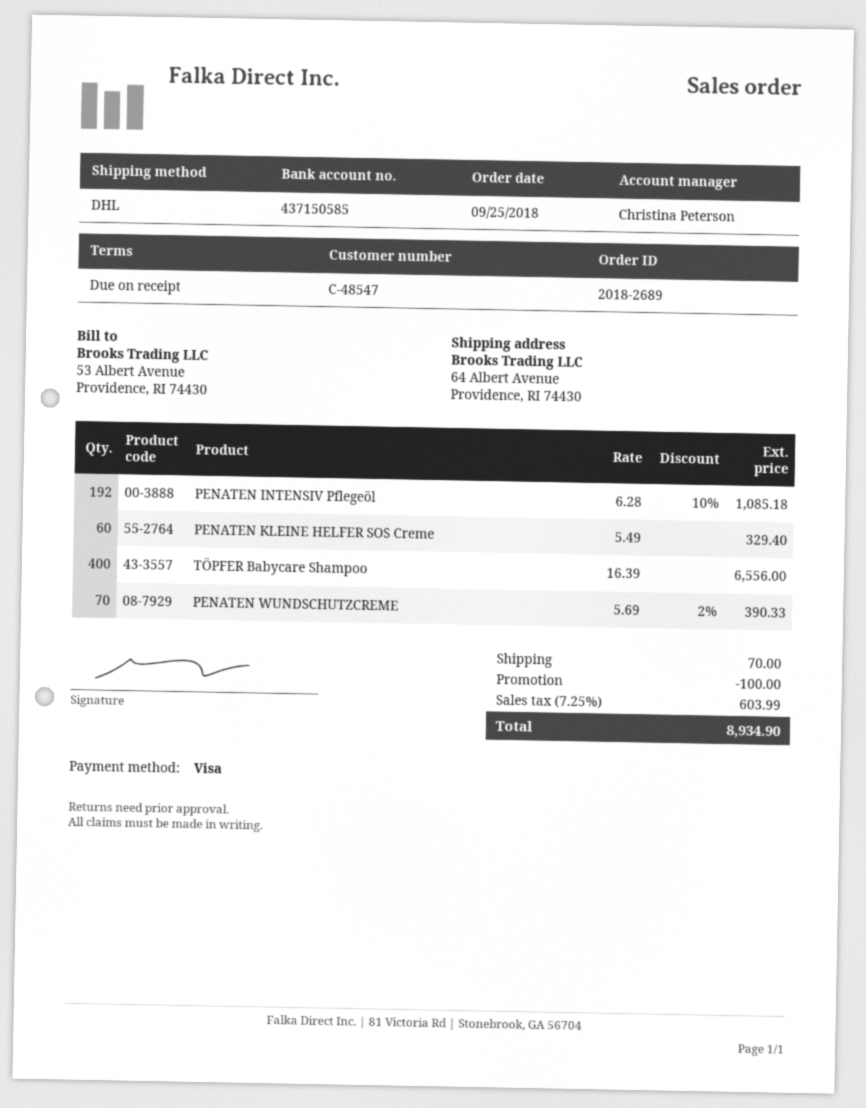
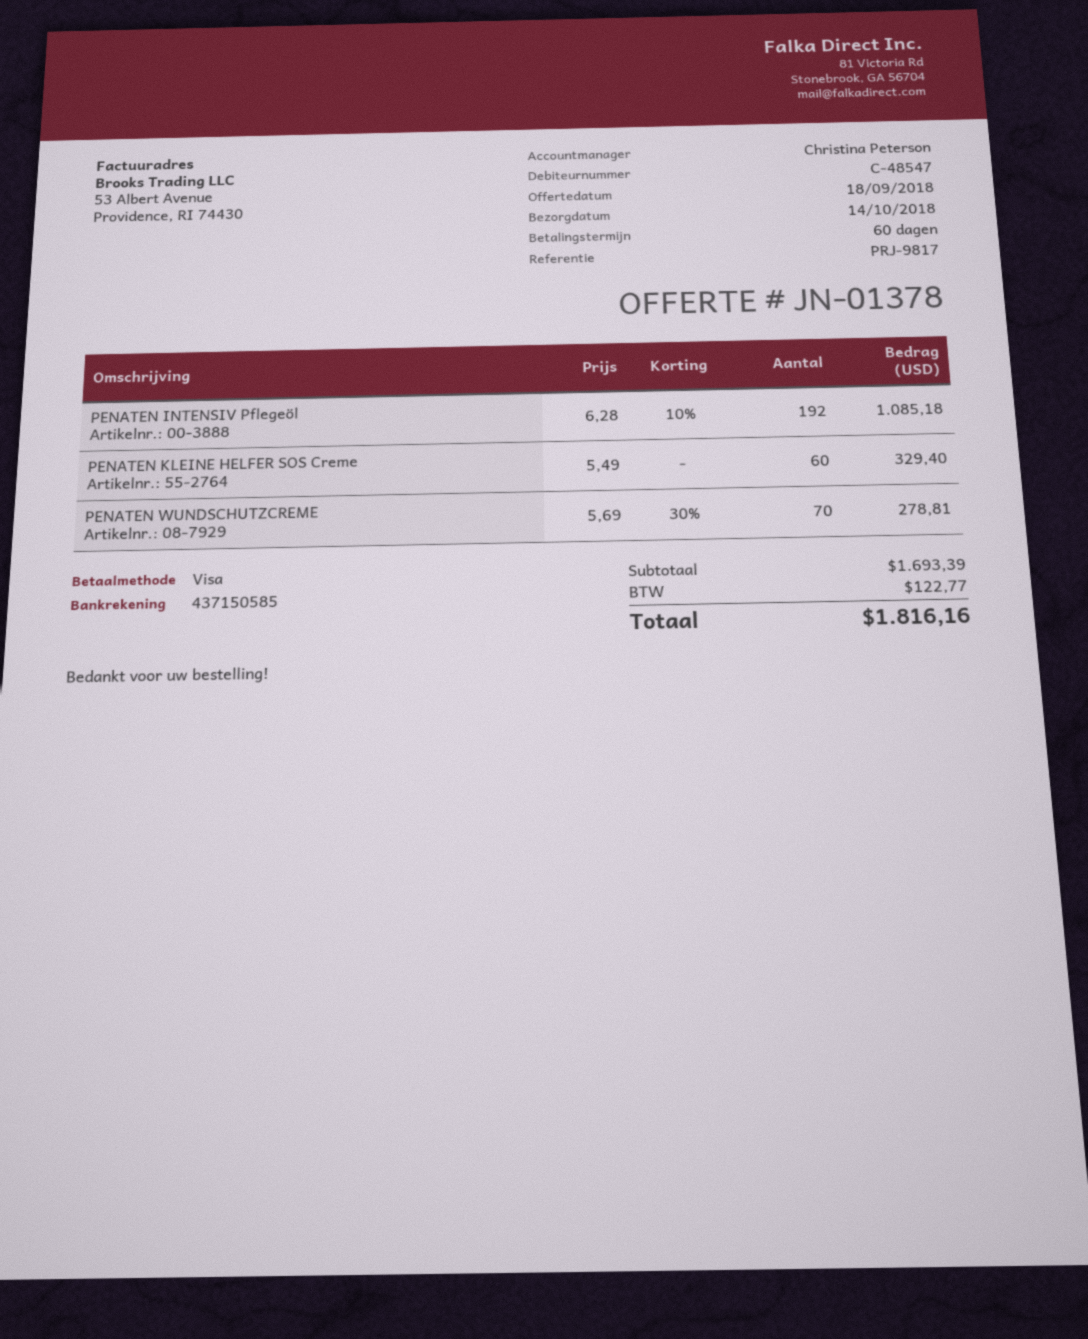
payment terms: on receipt -> 60 days
TÖPFER Babycare Shampoo: 400 x 16.39 = 6556.00 -> none
PENATEN WUNDSCHUTZCREME: 70 x 5.69 - 2% = 390.33 -> 70 x 5.69 - 30% = 278.81
discount: 100.00 -> none
shipping: 70.00 -> none
tax: 603.99 -> 122.77
total: 8934.90 -> 1816.16

